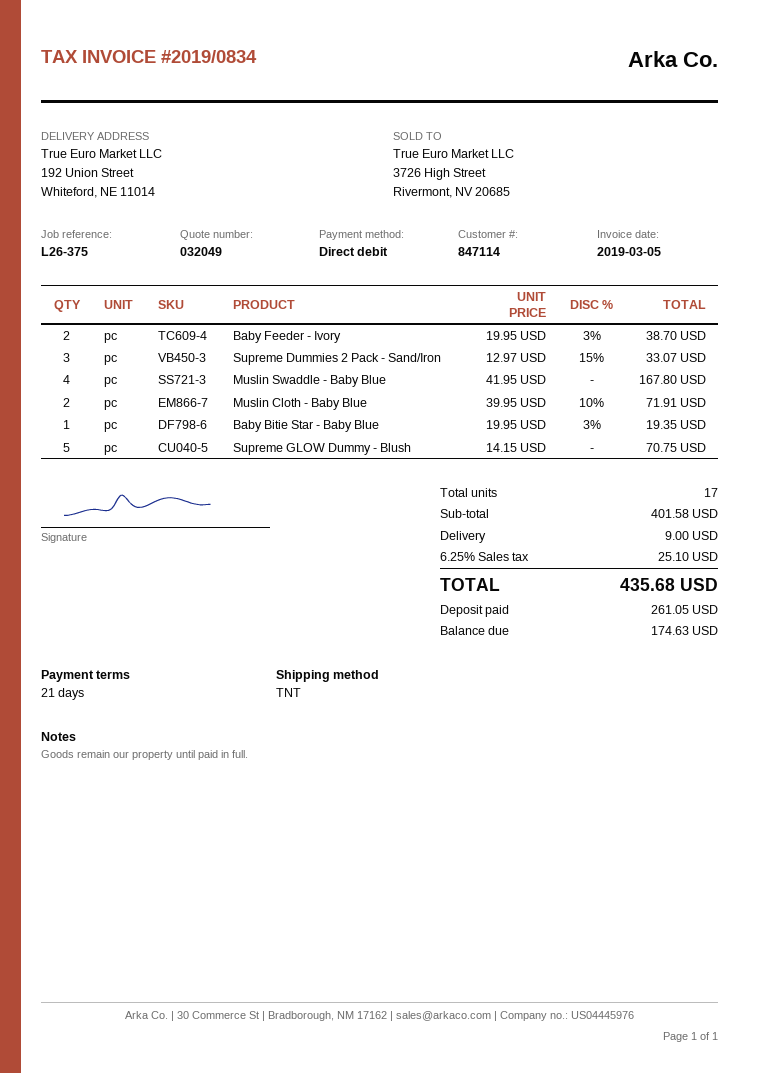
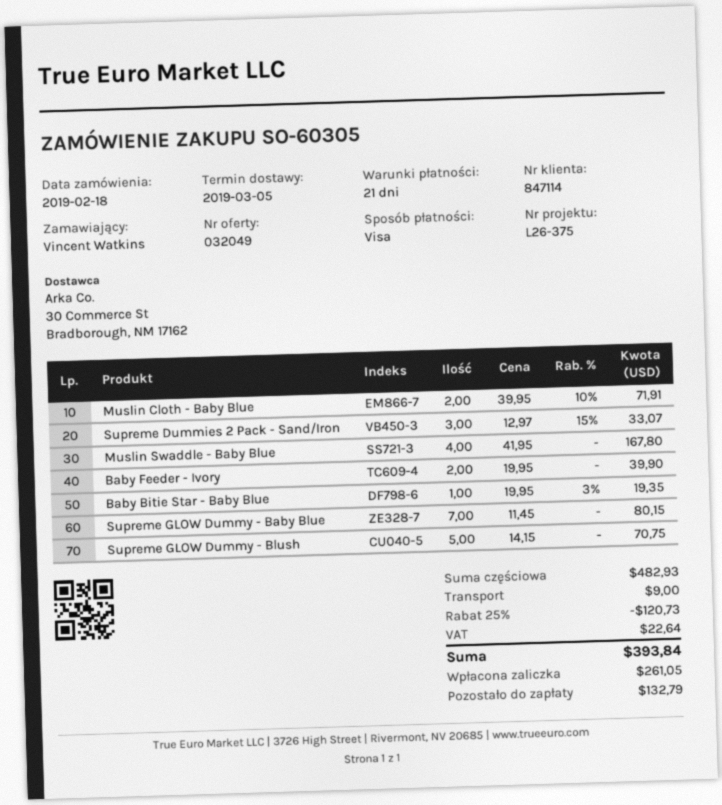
payment method: direct debit -> Visa
Baby Feeder - Ivory: 2 x 19.95 - 3% = 38.70 -> 2 x 19.95 = 39.90
Supreme GLOW Dummy - Baby Blue: none -> 7 x 11.45 = 80.15
subtotal: 401.58 -> 482.93
discount: none -> 25% = 120.73
tax: 25.10 -> 22.64
total: 435.68 -> 393.84
balance: 174.63 -> 132.79

